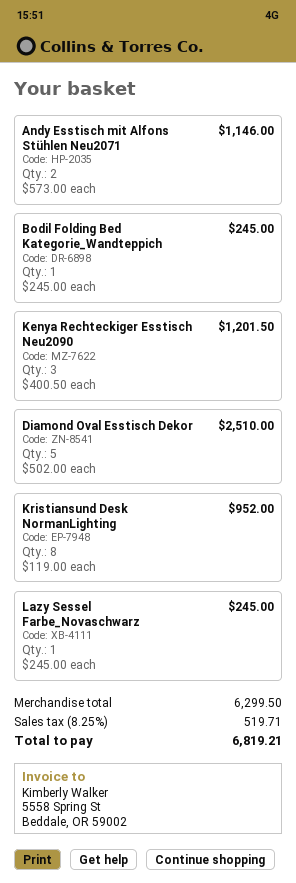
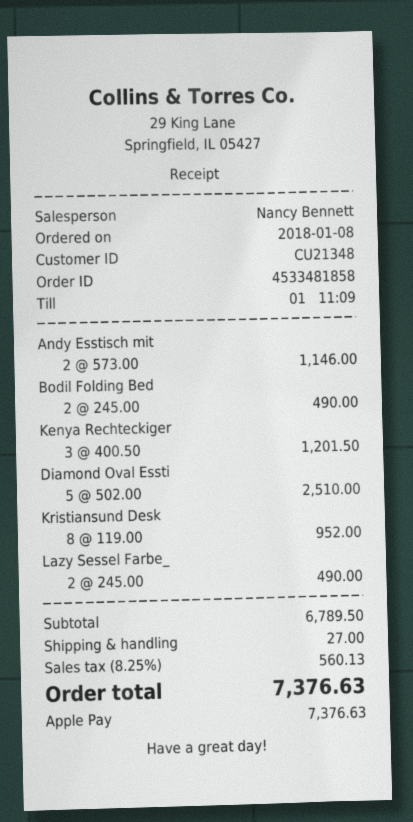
Bodil Folding Bed Kategorie_Wandteppich: 1 x 245.00 = 245.00 -> 2 x 245.00 = 490.00
Lazy Sessel Farbe_Novaschwarz: 1 x 245.00 = 245.00 -> 2 x 245.00 = 490.00
subtotal: 6299.50 -> 6789.50
shipping: none -> 27.00
tax: 8.25% = 519.71 -> 8.25% = 560.13
total: 6819.21 -> 7376.63

